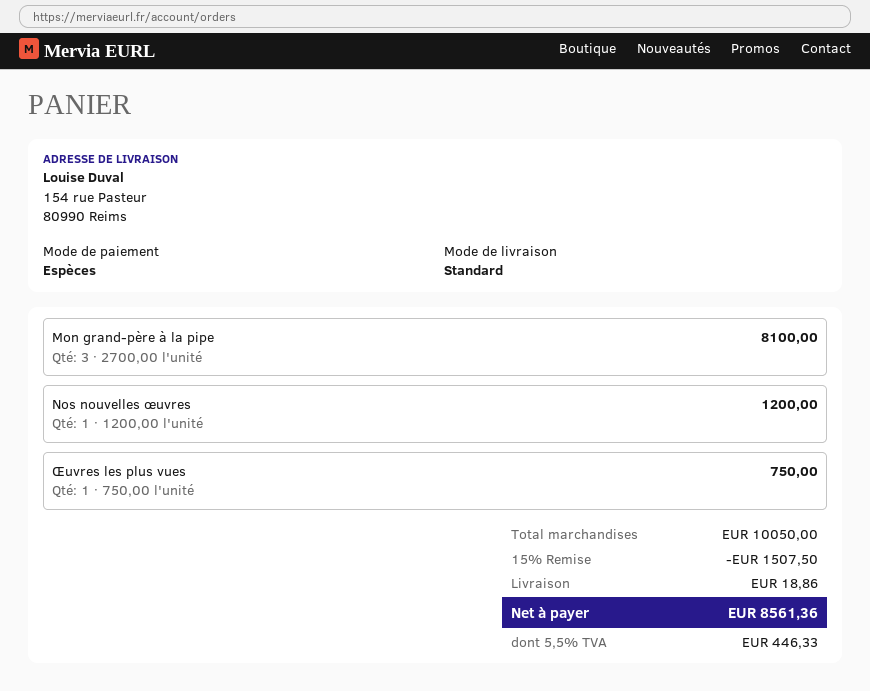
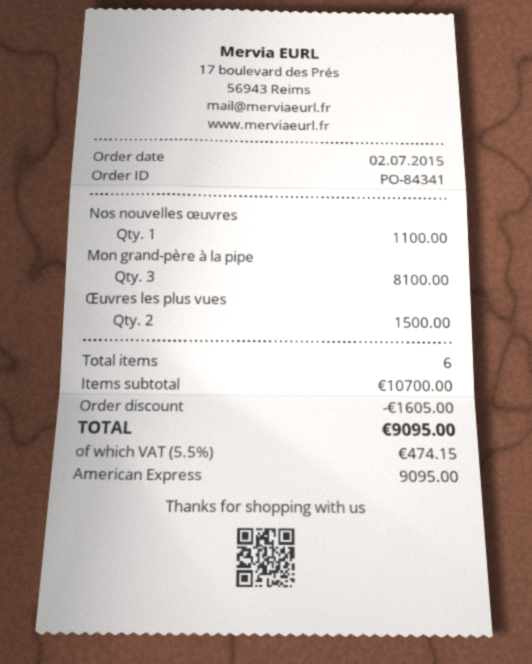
payment method: cash -> American Express
Nos nouvelles œuvres: 1 for 1200.00 -> 1 for 1100.00
Œuvres les plus vues: 1 for 750.00 -> 2 for 1500.00
subtotal: 10050.00 -> 10700.00
discount: 1507.50 -> 1605.00
shipping: 18.86 -> none
tax: 5.5% = 446.33 -> 5.5% = 474.15
total: 8561.36 -> 9095.00

